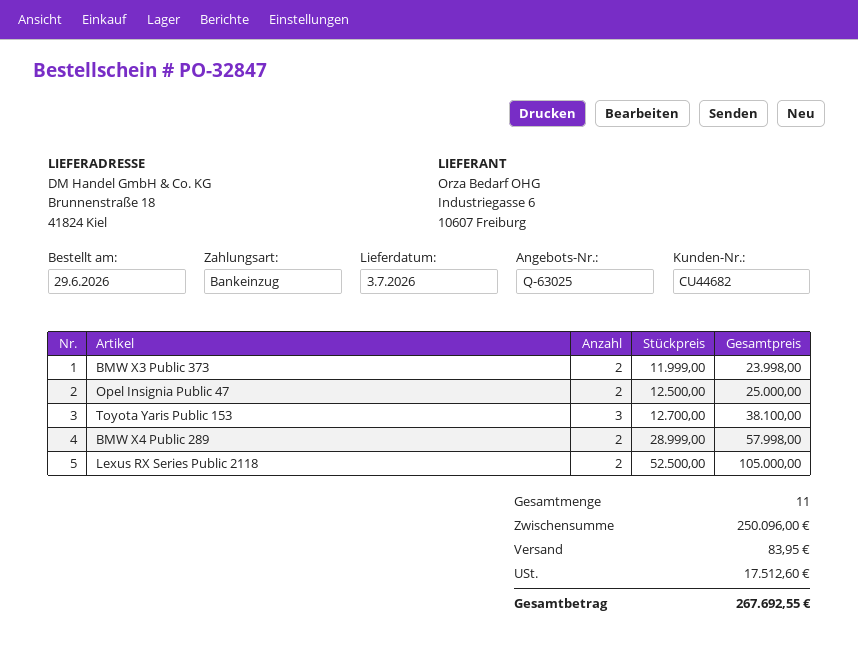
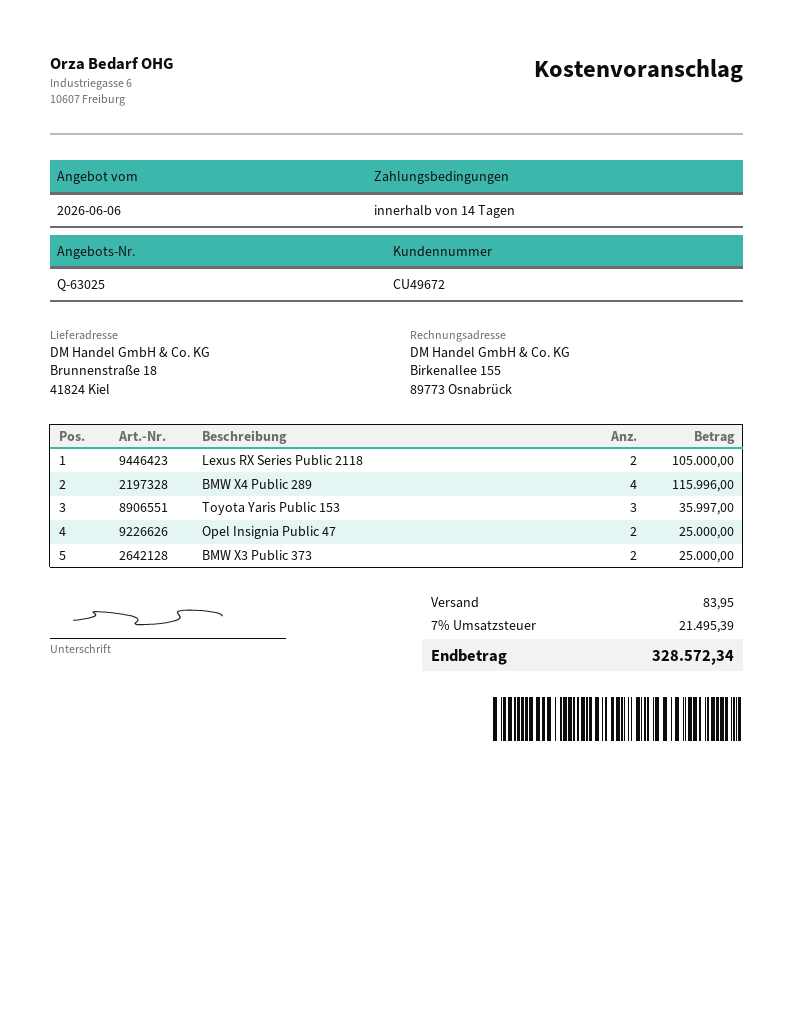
customer number: CU44682 -> CU49672
BMW X3 Public 373: 2 for 23998.00 -> 2 for 25000.00
Toyota Yaris Public 153: 3 for 38100.00 -> 3 for 35997.00
BMW X4 Public 289: 2 for 57998.00 -> 4 for 115996.00
tax: 17512.60 -> 21495.39
total: 267692.55 -> 328572.34

